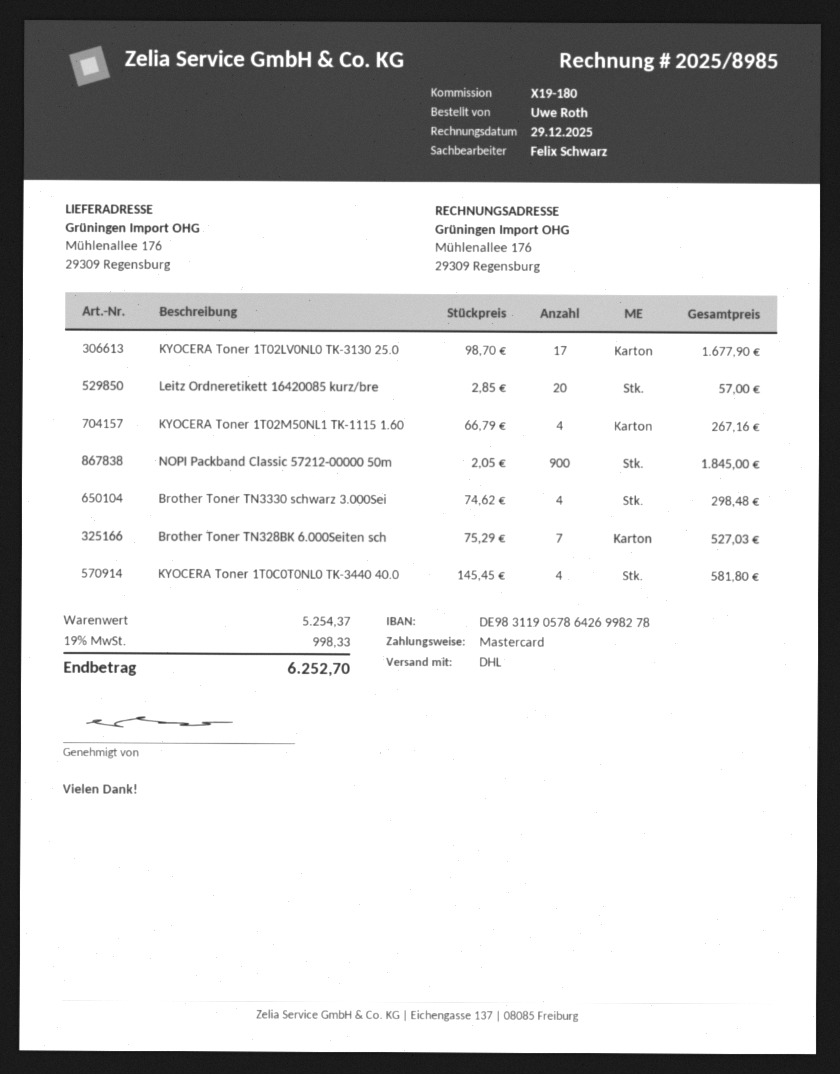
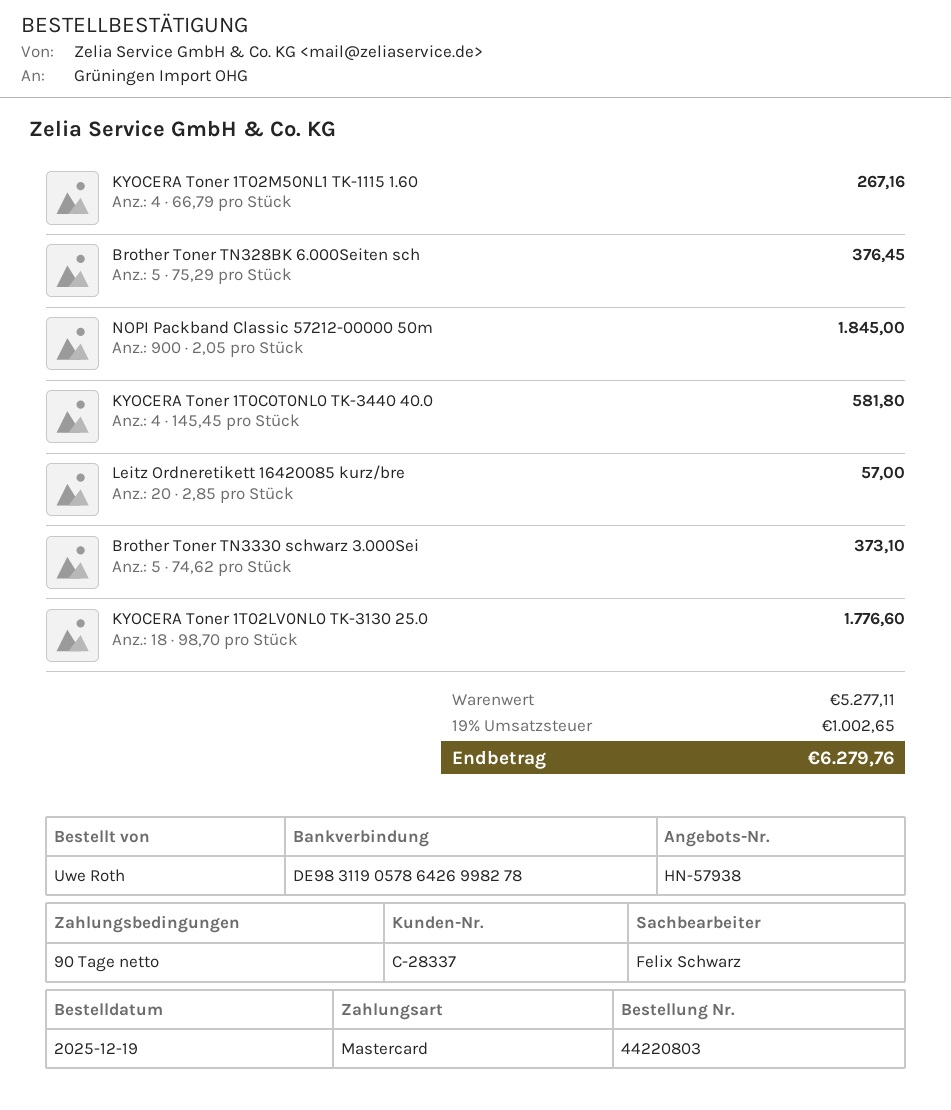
KYOCERA Toner 1T02LV0NL0 TK-3130 25.0: 17 x 98.70 = 1677.90 -> 18 x 98.70 = 1776.60
Brother Toner TN3330 schwarz 3.000Sei: 4 x 74.62 = 298.48 -> 5 x 74.62 = 373.10
Brother Toner TN328BK 6.000Seiten sch: 7 x 75.29 = 527.03 -> 5 x 75.29 = 376.45
subtotal: 5254.37 -> 5277.11
tax: 19% = 998.33 -> 19% = 1002.65
total: 6252.70 -> 6279.76

